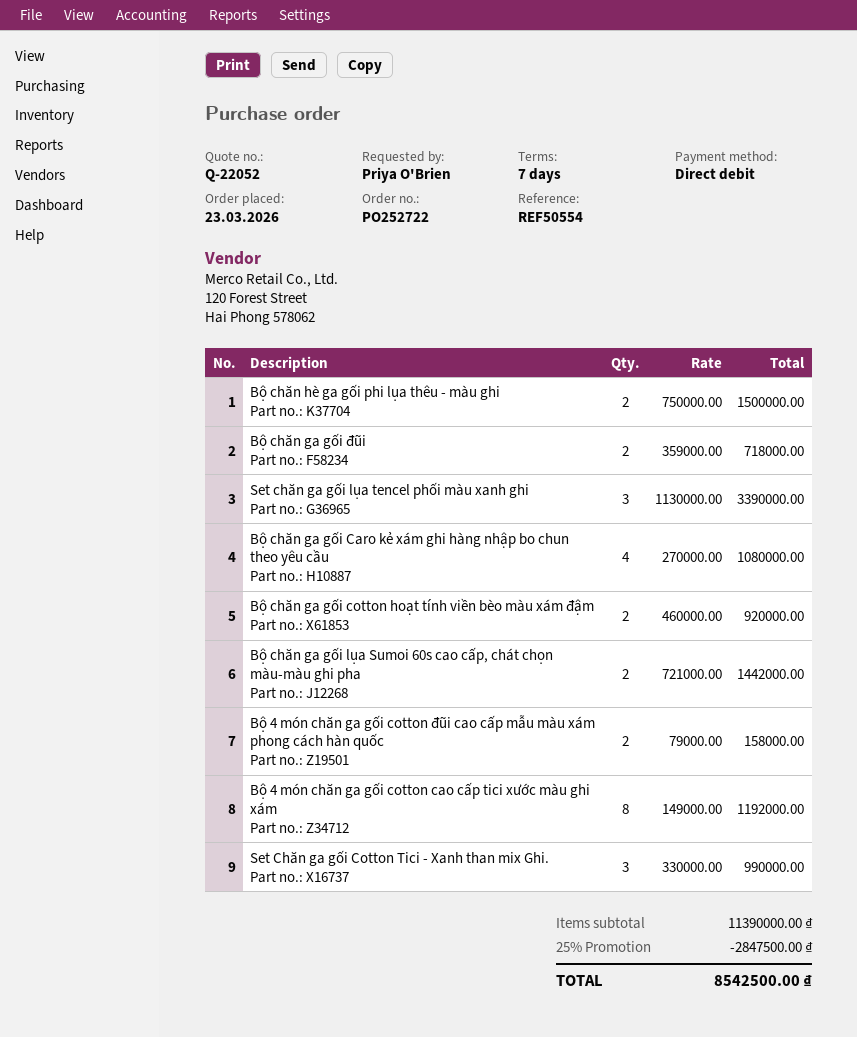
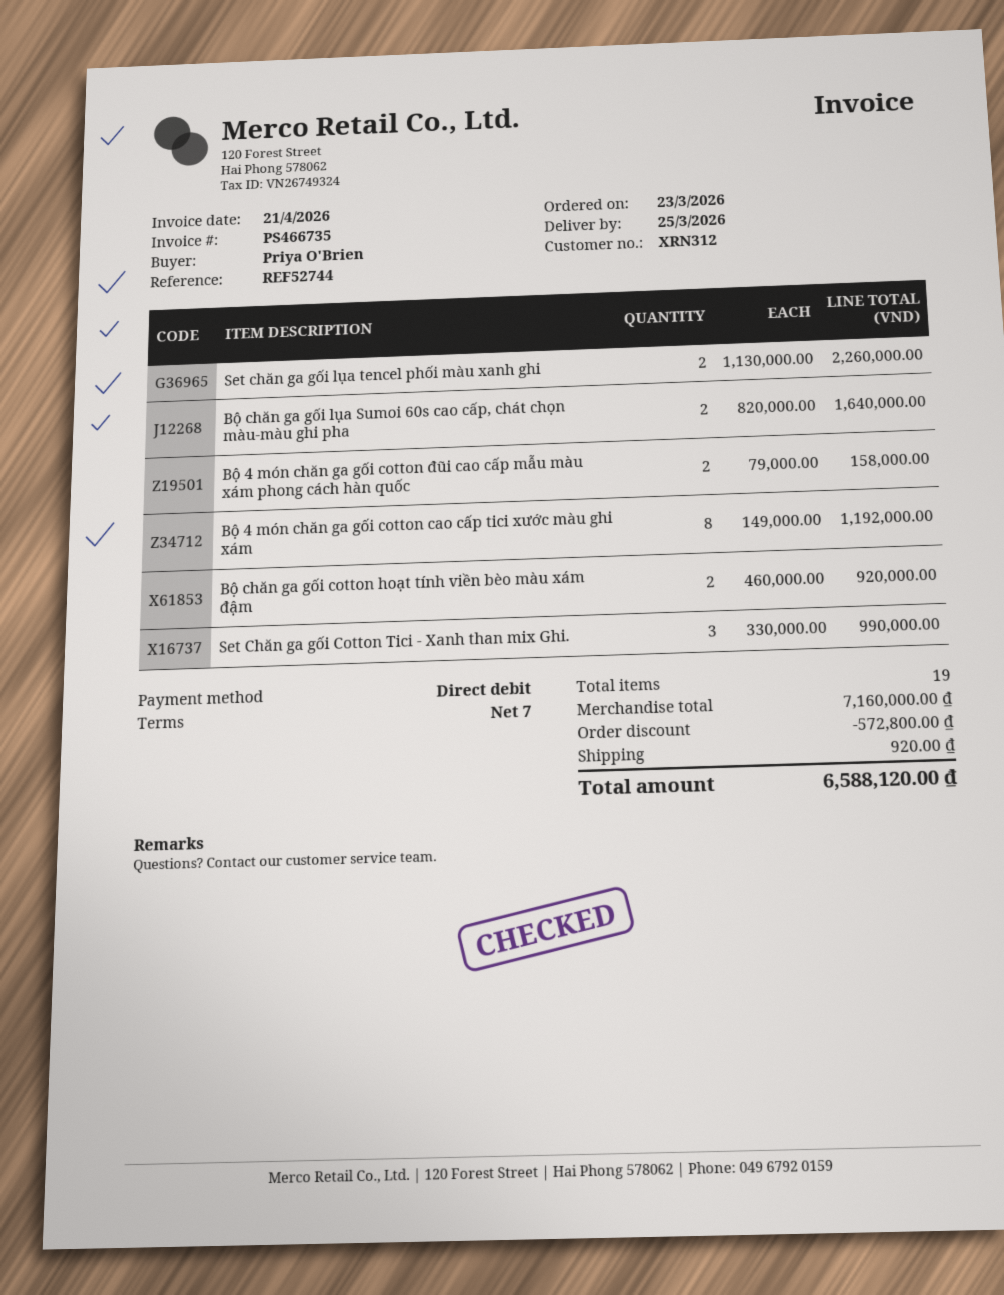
reference: REF50554 -> REF52744
Bộ chăn hè ga gối phi lụa thêu - màu ghi: 2 x 750000.00 = 1500000.00 -> none
Bộ chăn ga gối đũi: 2 x 359000.00 = 718000.00 -> none
Set chăn ga gối lụa tencel phối màu xanh ghi: 3 x 1130000.00 = 3390000.00 -> 2 x 1130000.00 = 2260000.00
Bộ chăn ga gối Caro kẻ xám ghi hàng nhập bo chun theo yêu cầu: 4 x 270000.00 = 1080000.00 -> none
Bộ chăn ga gối lụa Sumoi 60s cao cấp, chát chọn màu-màu ghi pha: 2 x 721000.00 = 1442000.00 -> 2 x 820000.00 = 1640000.00
subtotal: 11390000.00 -> 7160000.00
discount: 2847500.00 -> 572800.00
shipping: none -> 920.00
total: 8542500.00 -> 6588120.00

